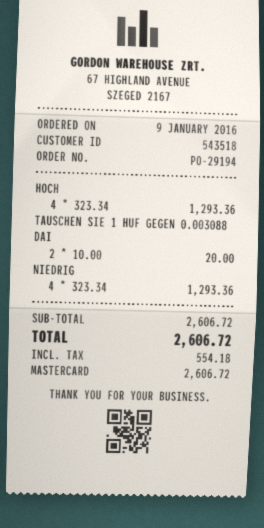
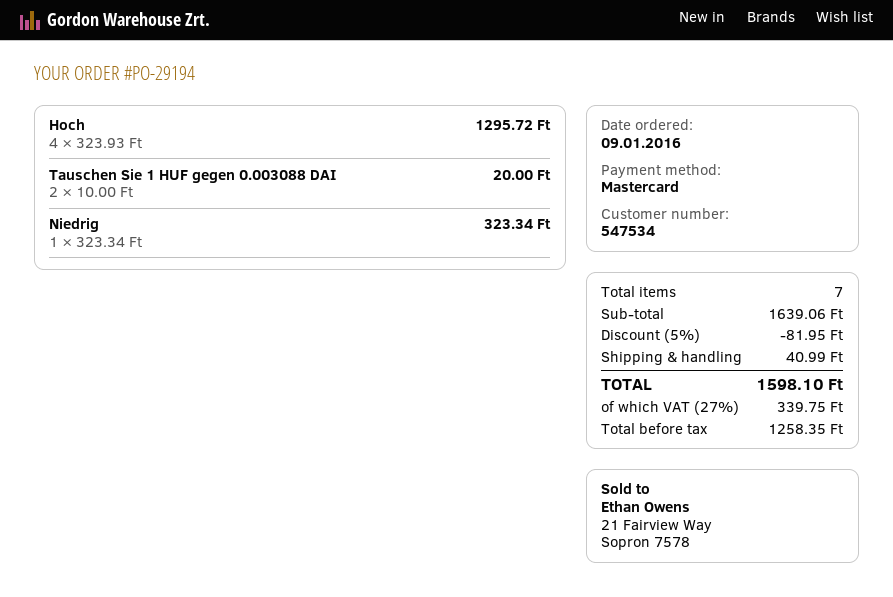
customer number: 543518 -> 547534
HOCH: 4 x 323.34 = 1293.36 -> 4 x 323.93 = 1295.72
NIEDRIG: 4 x 323.34 = 1293.36 -> 1 x 323.34 = 323.34
subtotal: 2606.72 -> 1639.06
discount: none -> 5% = 81.95
shipping: none -> 40.99
tax: 554.18 -> 339.75
total: 2606.72 -> 1598.10

